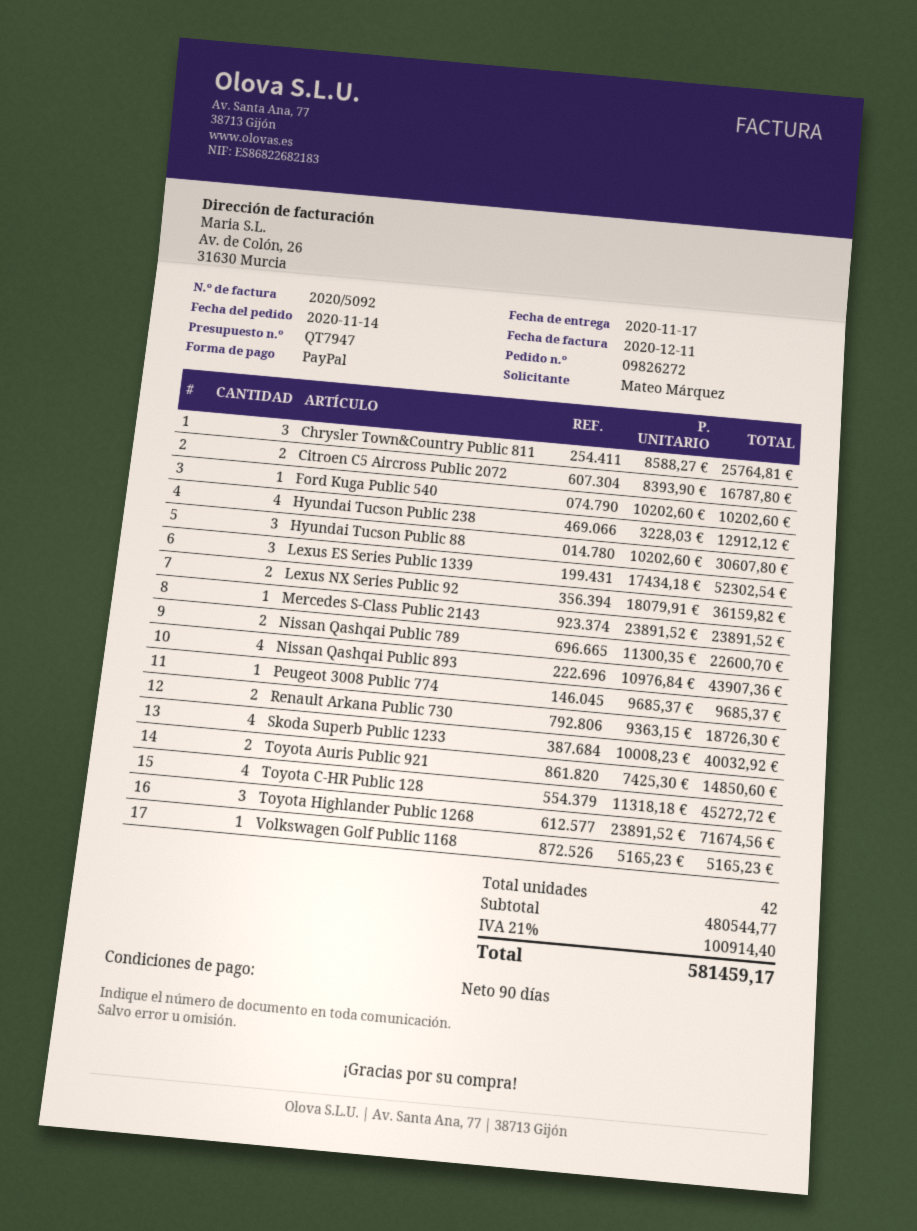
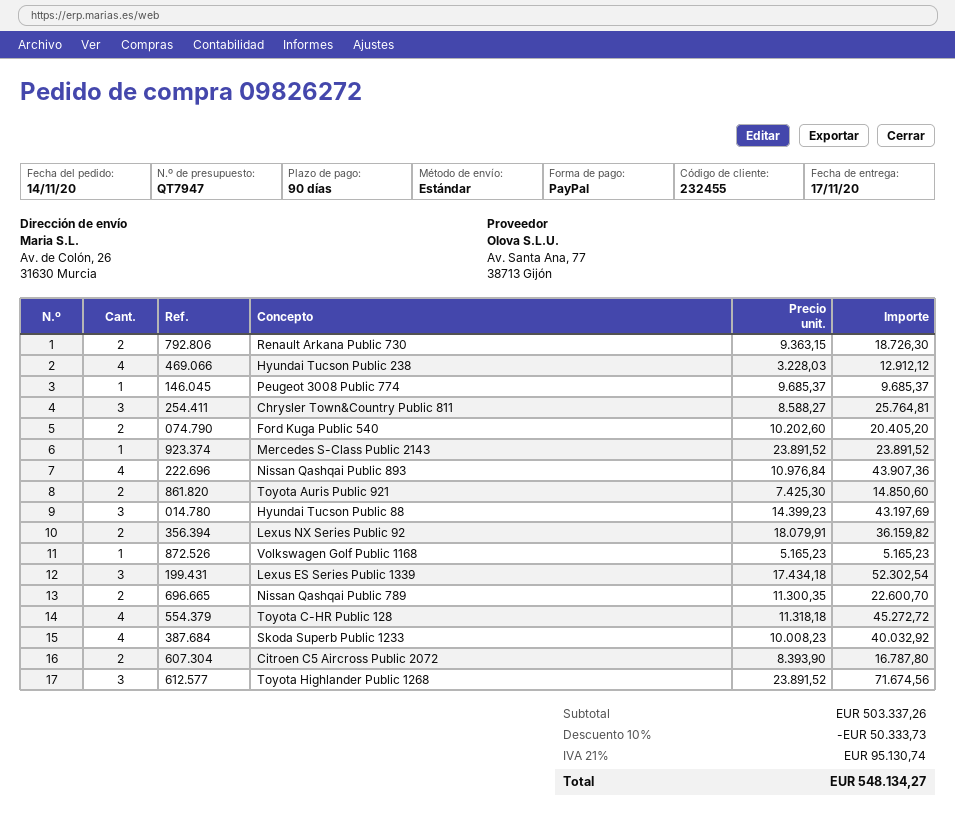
Ford Kuga Public 540: 1 x 10202.60 = 10202.60 -> 2 x 10202.60 = 20405.20
Hyundai Tucson Public 88: 3 x 10202.60 = 30607.80 -> 3 x 14399.23 = 43197.69
subtotal: 480544.77 -> 503337.26
discount: none -> 10% = 50333.73
tax: 21% = 100914.40 -> 21% = 95130.74
total: 581459.17 -> 548134.27

